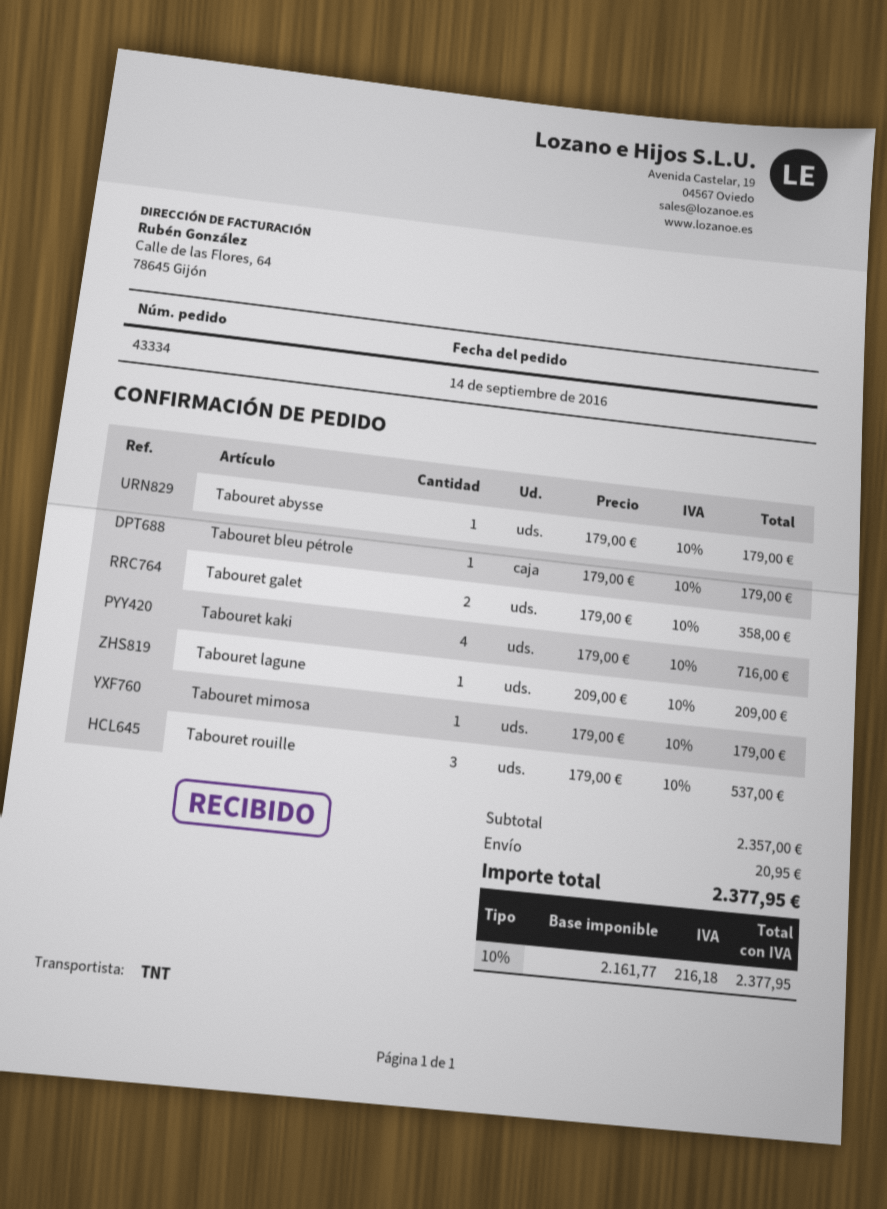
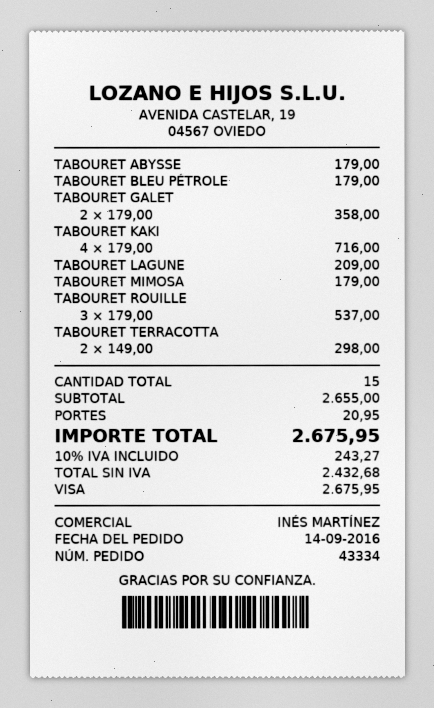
TABOURET TERRACOTTA: none -> 2 x 149.00 = 298.00
subtotal: 2357.00 -> 2655.00
net: 2161.77 -> 2432.68
tax: 10% = 216.18 -> 10% = 243.27
total: 2377.95 -> 2675.95

